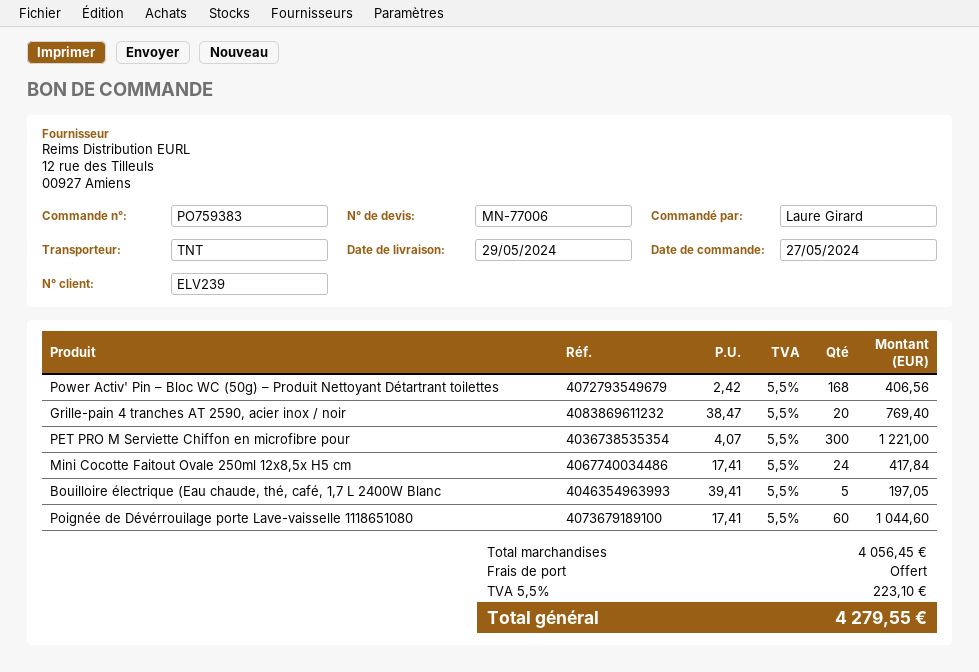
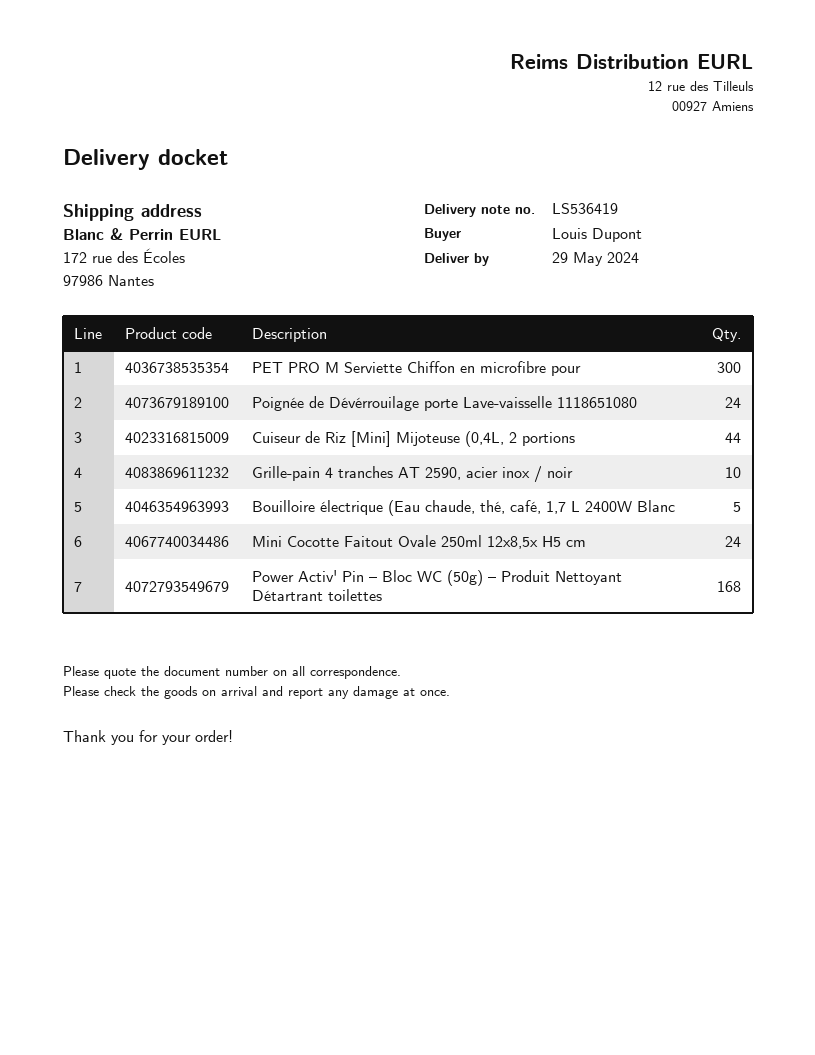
ordered by: Laure Girard -> Louis Dupont
Grille-pain 4 tranches AT 2590, acier inox / noir: 20 -> 10
Poignée de Dévérrouilage porte Lave-vaisselle 1118651080: 60 -> 24
Cuiseur de Riz [Mini] Mijoteuse (0,4L, 2 portions: none -> 44

